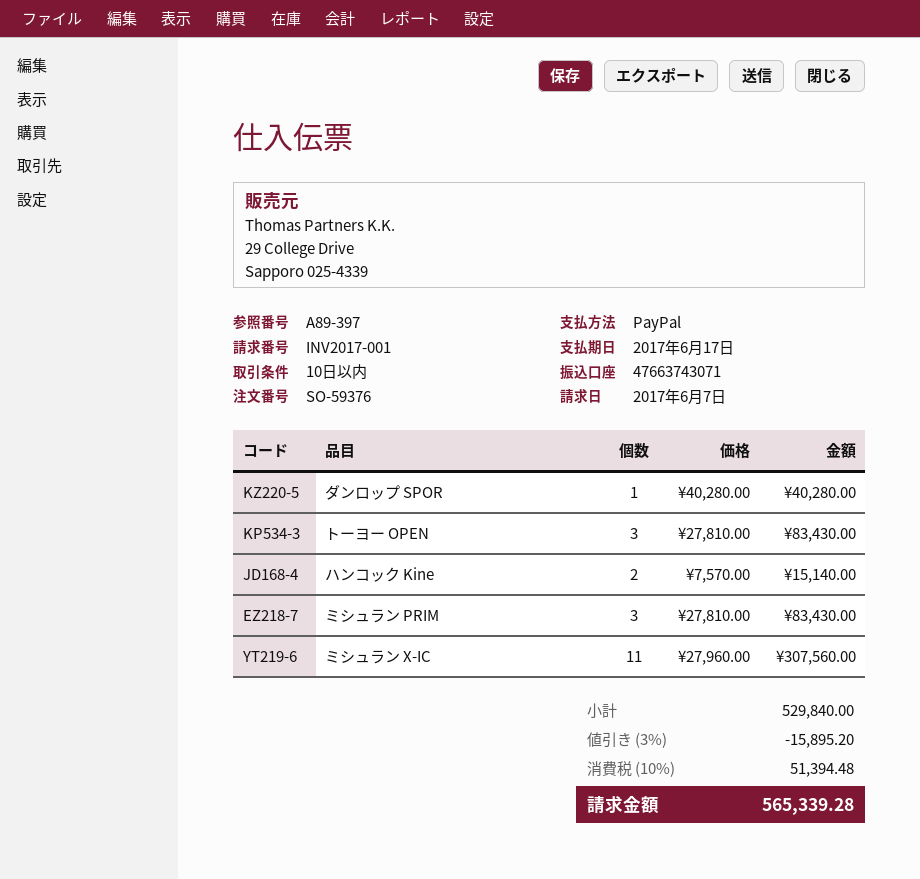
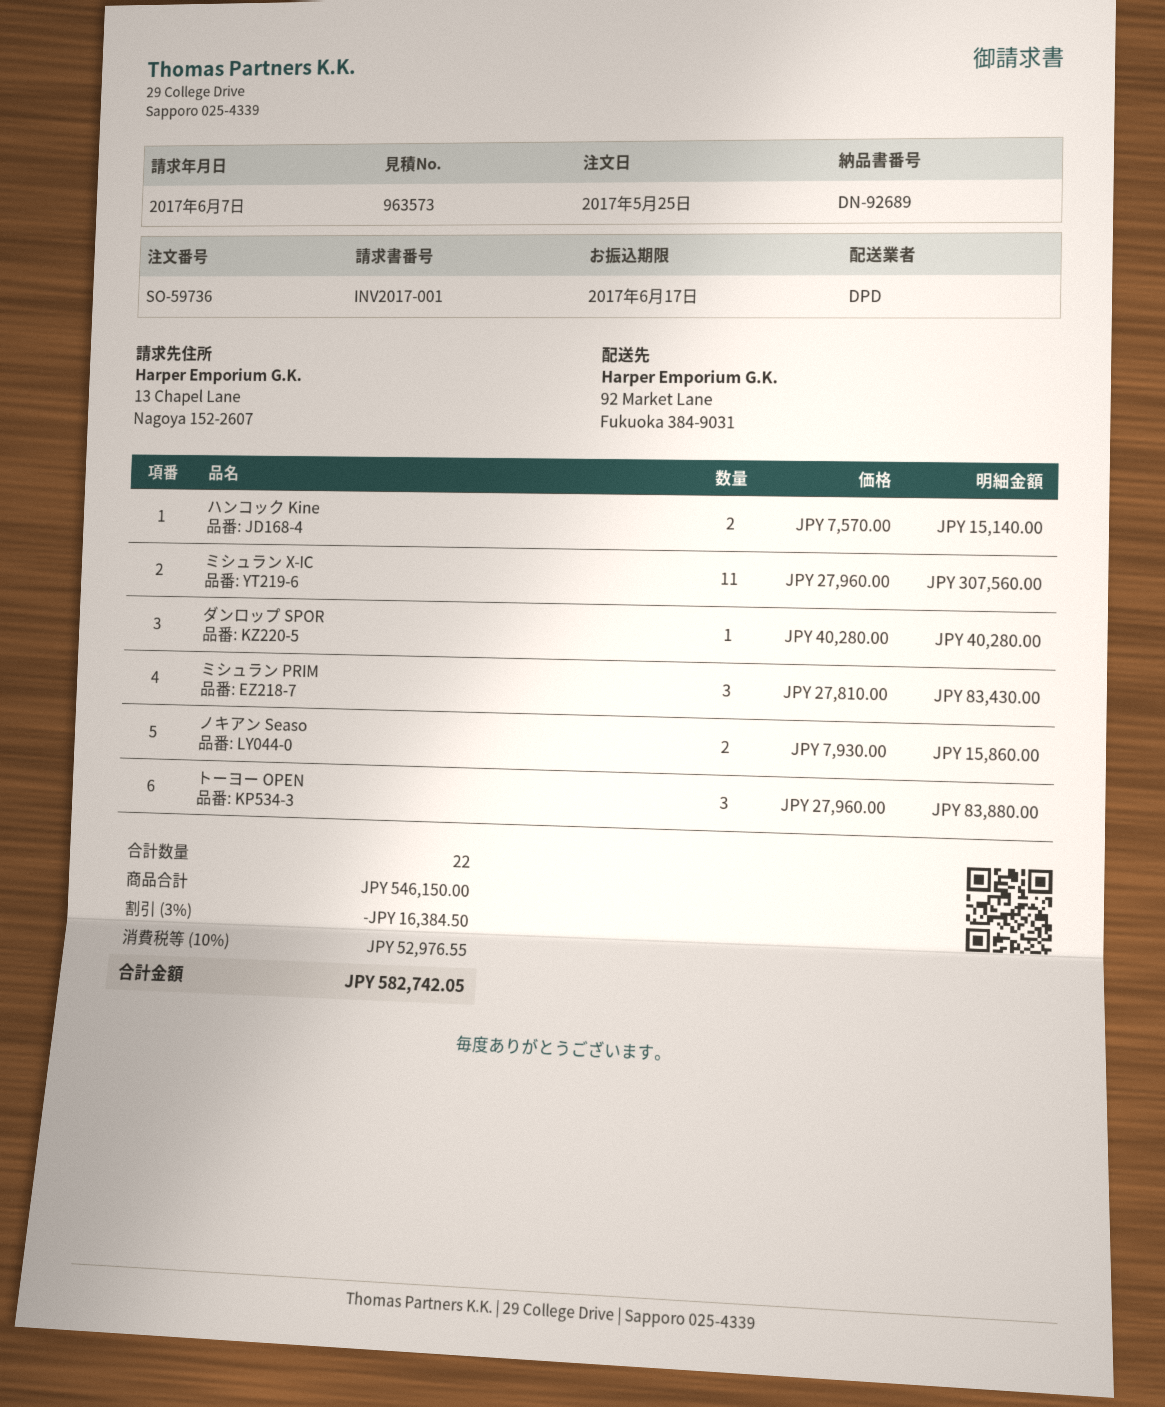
order number: SO-59376 -> SO-59736
トーヨー OPEN: 3 x 27810.00 = 83430.00 -> 3 x 27960.00 = 83880.00
ノキアン Seaso: none -> 2 x 7930.00 = 15860.00
subtotal: 529840.00 -> 546150.00
discount: 3% = 15895.20 -> 3% = 16384.50
tax: 10% = 51394.48 -> 10% = 52976.55
total: 565339.28 -> 582742.05

